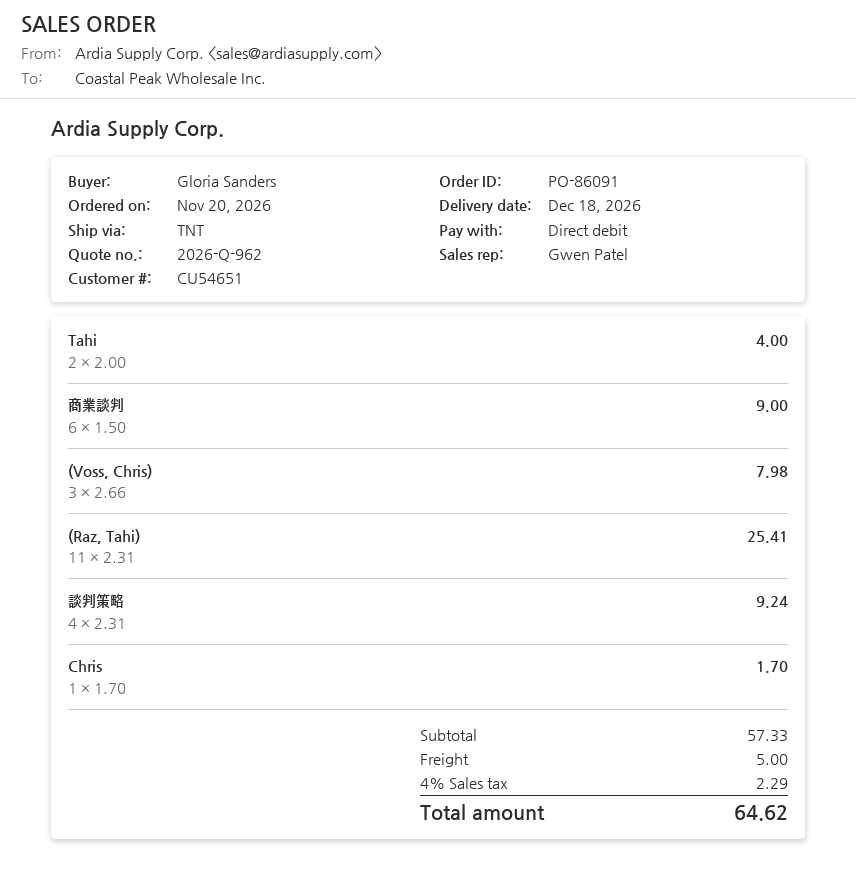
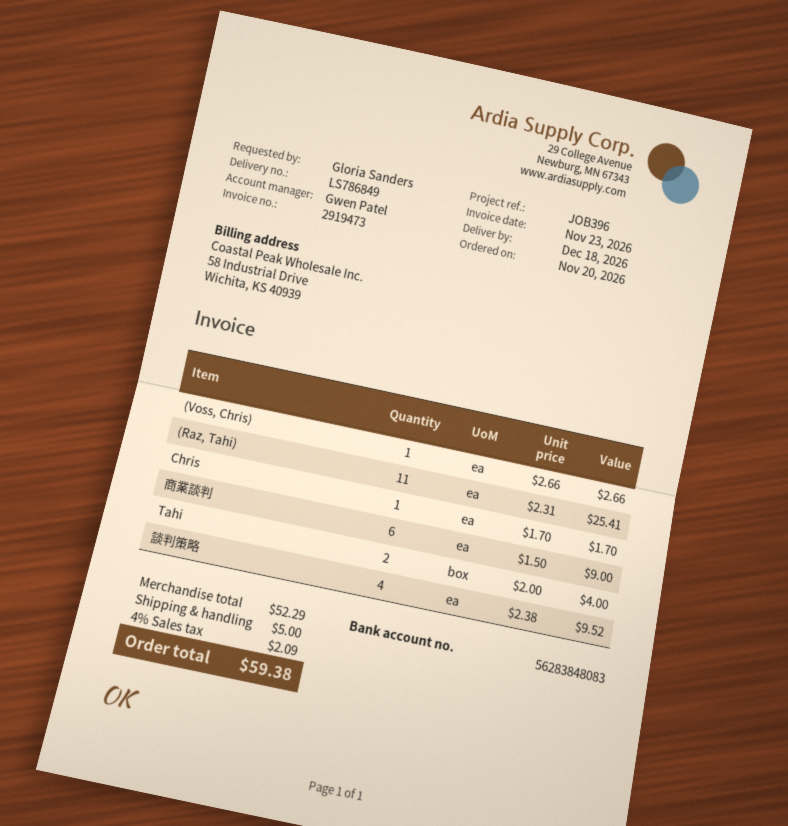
(Voss, Chris): 3 x 2.66 = 7.98 -> 1 x 2.66 = 2.66
談判策略: 4 x 2.31 = 9.24 -> 4 x 2.38 = 9.52
subtotal: 57.33 -> 52.29
tax: 4% = 2.29 -> 4% = 2.09
total: 64.62 -> 59.38

